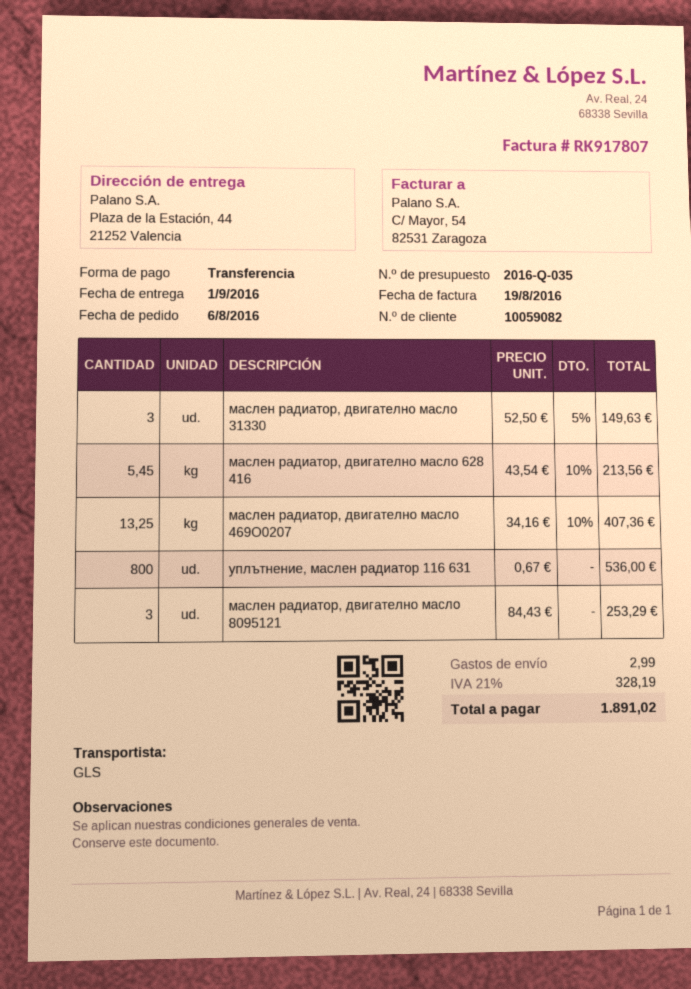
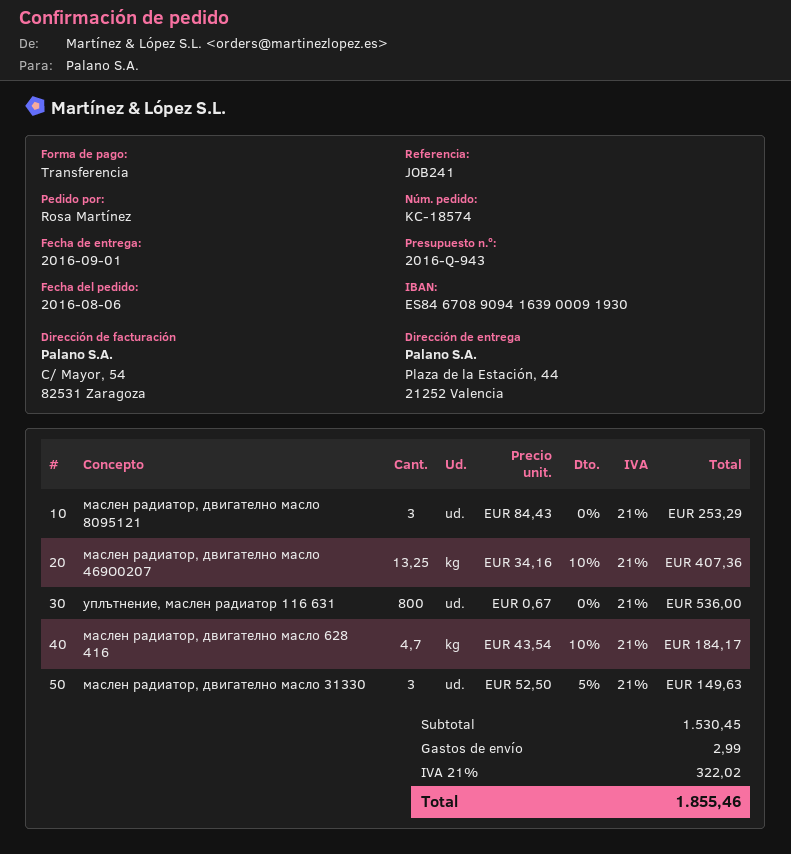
quote number: 2016-Q-035 -> 2016-Q-943
маслен радиатор, двигателно масло 628 416: 5.45 x 43.54 - 10% = 213.56 -> 4.7 x 43.54 - 10% = 184.17
tax: 21% = 328.19 -> 21% = 322.02
total: 1891.02 -> 1855.46

